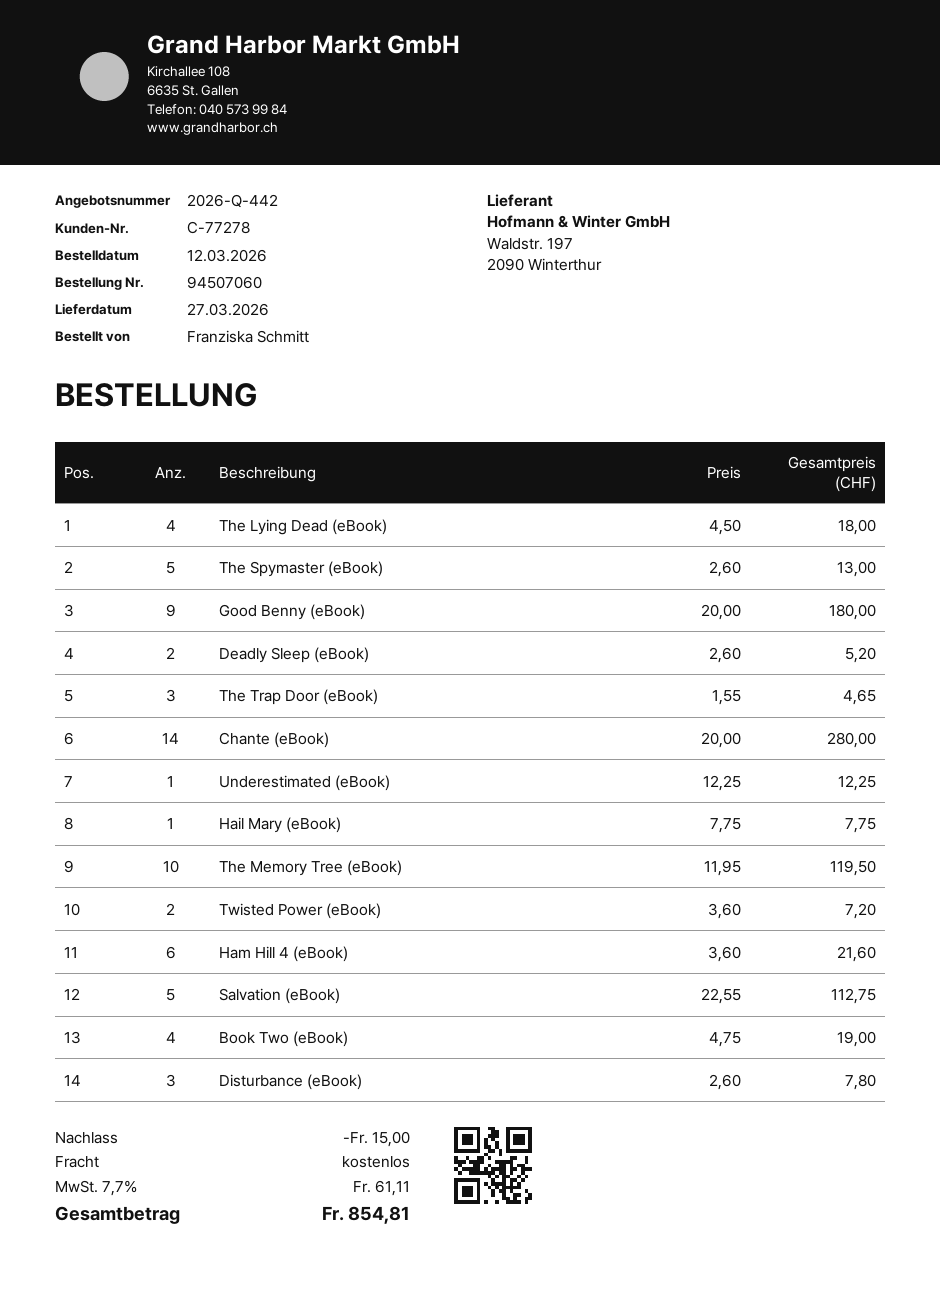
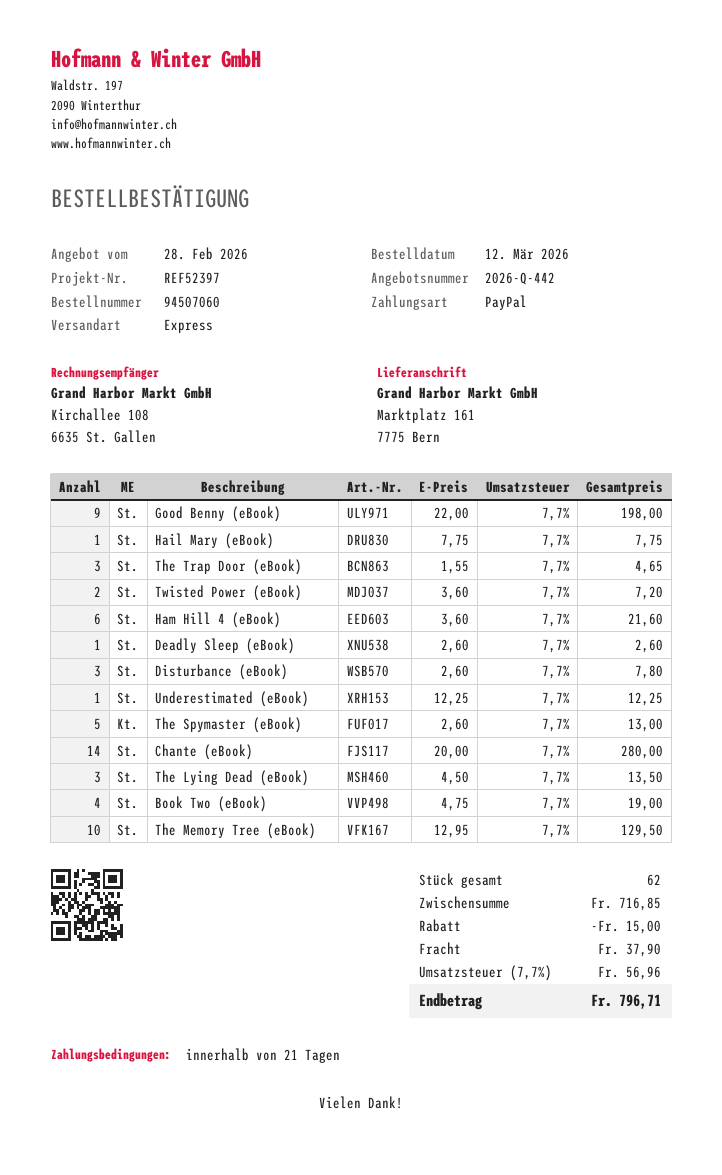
The Lying Dead (eBook): 4 x 4.50 = 18.00 -> 3 x 4.50 = 13.50
Good Benny (eBook): 9 x 20.00 = 180.00 -> 9 x 22.00 = 198.00
Deadly Sleep (eBook): 2 x 2.60 = 5.20 -> 1 x 2.60 = 2.60
The Memory Tree (eBook): 10 x 11.95 = 119.50 -> 10 x 12.95 = 129.50
Salvation (eBook): 5 x 22.55 = 112.75 -> none
shipping: 0.00 -> 37.90
tax: 7.7% = 61.11 -> 7.7% = 56.96
total: 854.81 -> 796.71

